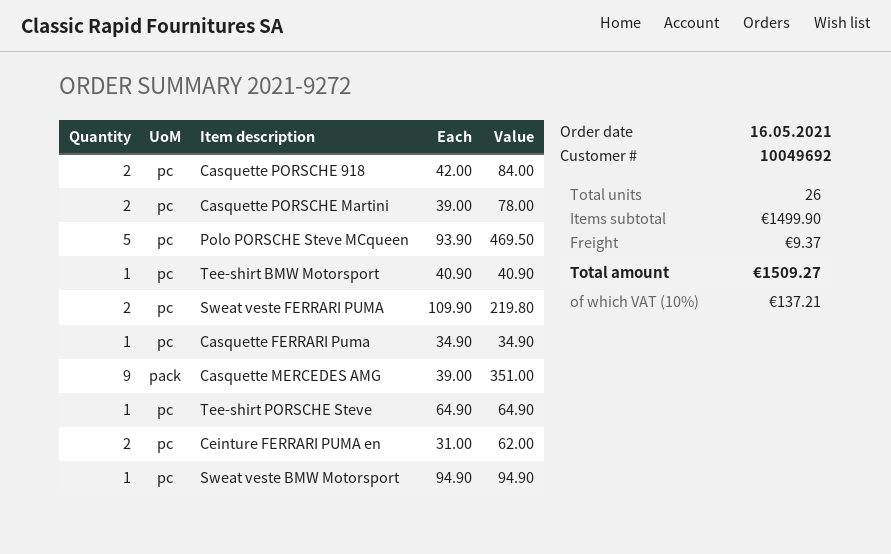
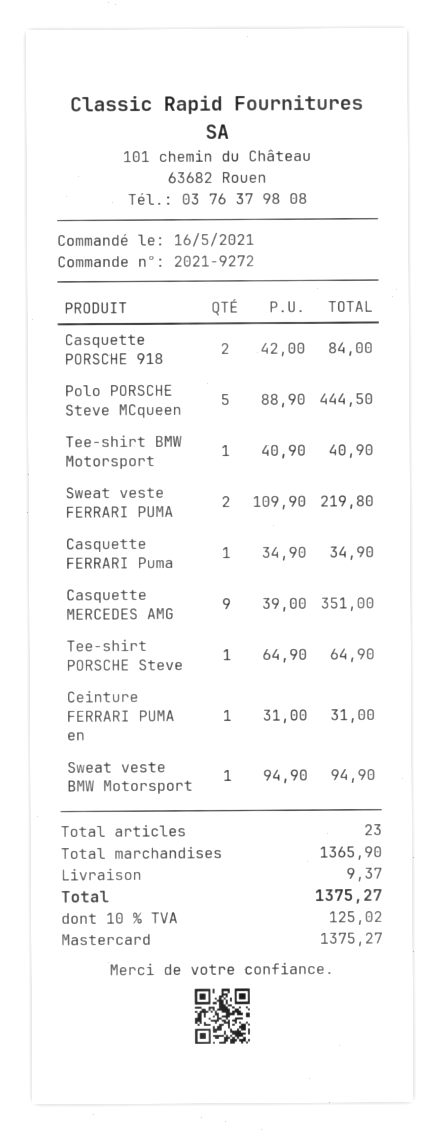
Casquette PORSCHE Martini: 2 x 39.00 = 78.00 -> none
Polo PORSCHE Steve MCqueen: 5 x 93.90 = 469.50 -> 5 x 88.90 = 444.50
Ceinture FERRARI PUMA en: 2 x 31.00 = 62.00 -> 1 x 31.00 = 31.00
total quantity: 26 -> 23
subtotal: 1499.90 -> 1365.90
tax: 10% = 137.21 -> 10% = 125.02
total: 1509.27 -> 1375.27

